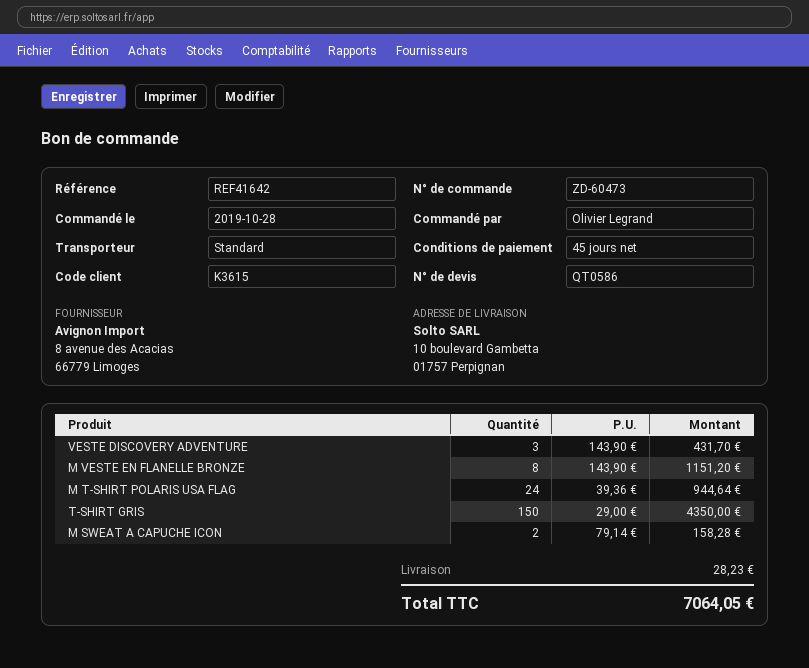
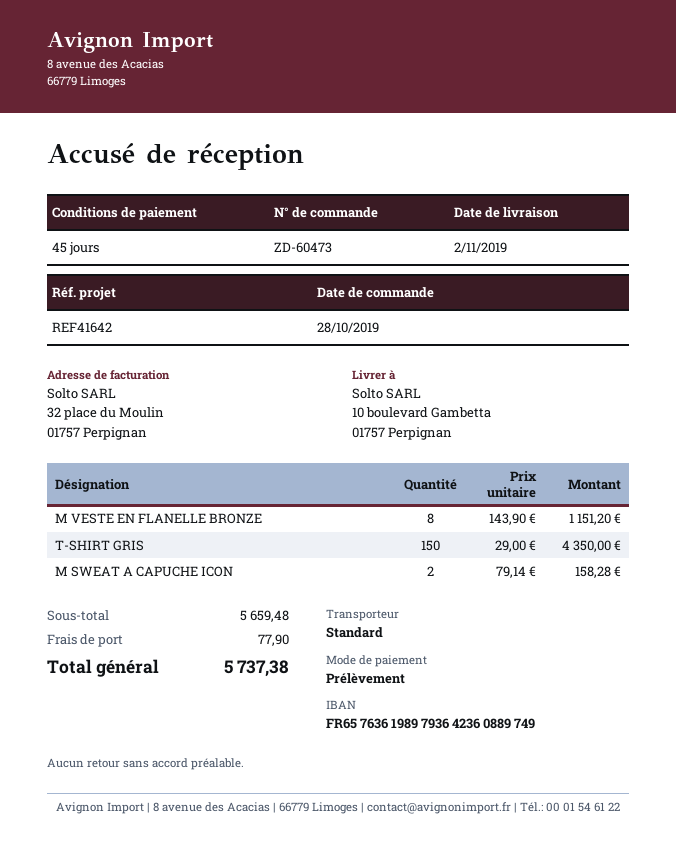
VESTE DISCOVERY ADVENTURE: 3 x 143.90 = 431.70 -> none
M T-SHIRT POLARIS USA FLAG: 24 x 39.36 = 944.64 -> none
shipping: 28.23 -> 77.90
total: 7064.05 -> 5737.38

